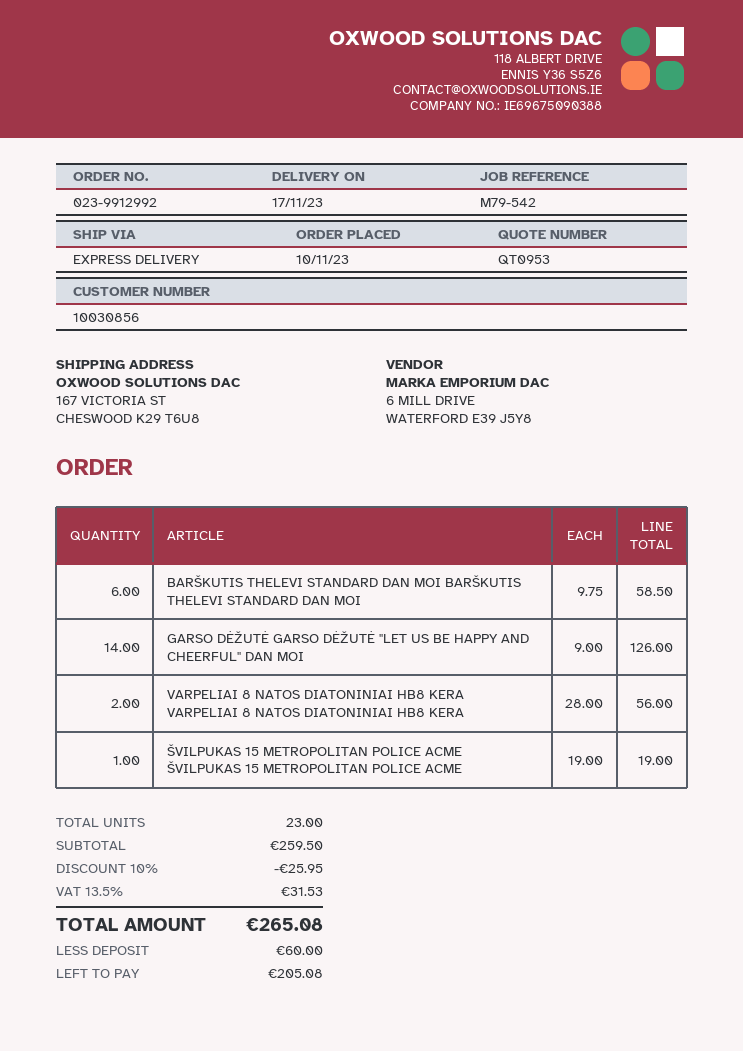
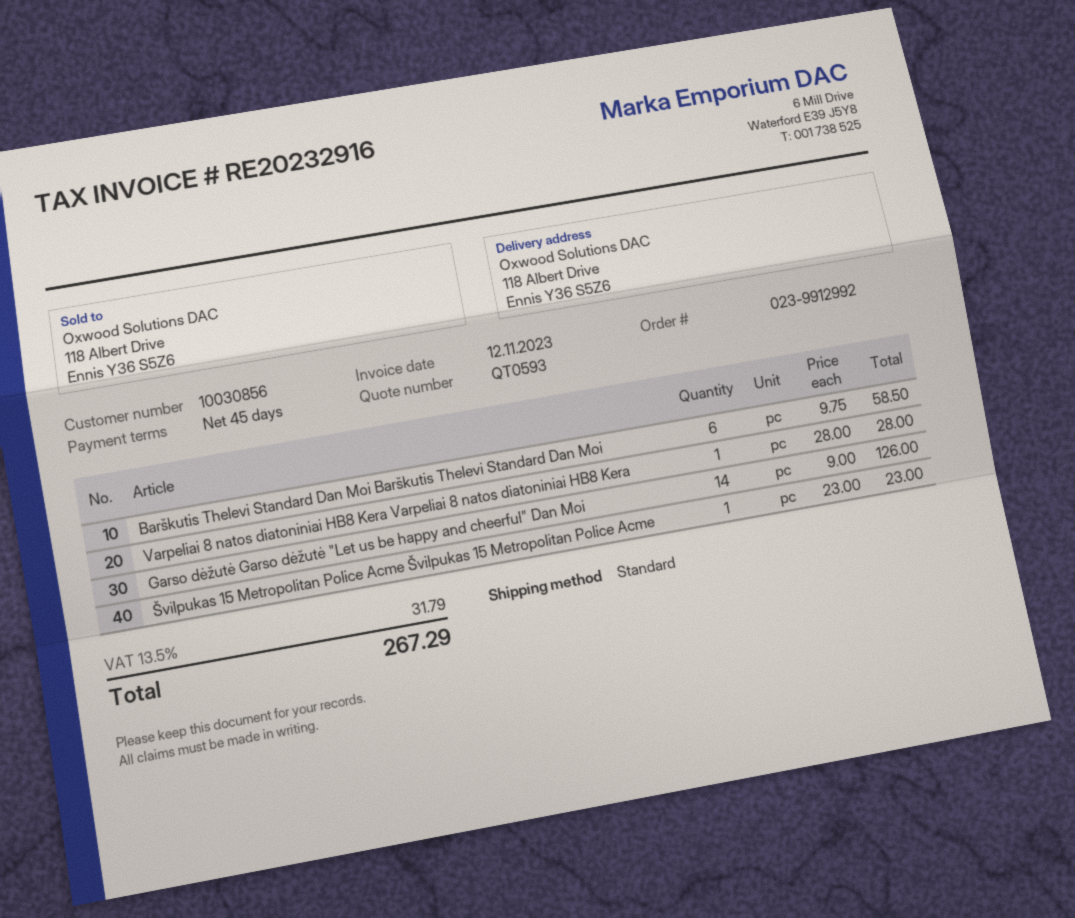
quote number: QT0953 -> QT0593
shipping method: express -> standard
ship to: 167 VICTORIA ST, CHESWOOD K29 T6U8 -> 118 Albert Drive, Ennis Y36 S5Z6
VARPELIAI 8 NATOS DIATONINIAI HB8 KERA VARPELIAI 8 NATOS DIATONINIAI HB8 KERA: 2 x 28.00 = 56.00 -> 1 x 28.00 = 28.00
ŠVILPUKAS 15 METROPOLITAN POLICE ACME ŠVILPUKAS 15 METROPOLITAN POLICE ACME: 1 x 19.00 = 19.00 -> 1 x 23.00 = 23.00
discount: 10% = 25.95 -> none
tax: 13.5% = 31.53 -> 13.5% = 31.79
total: 265.08 -> 267.29

